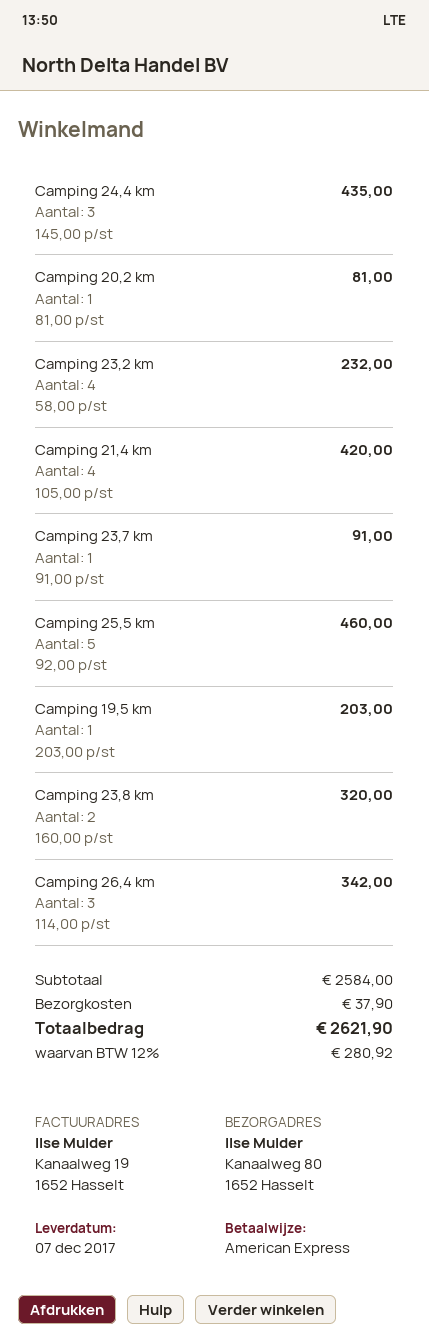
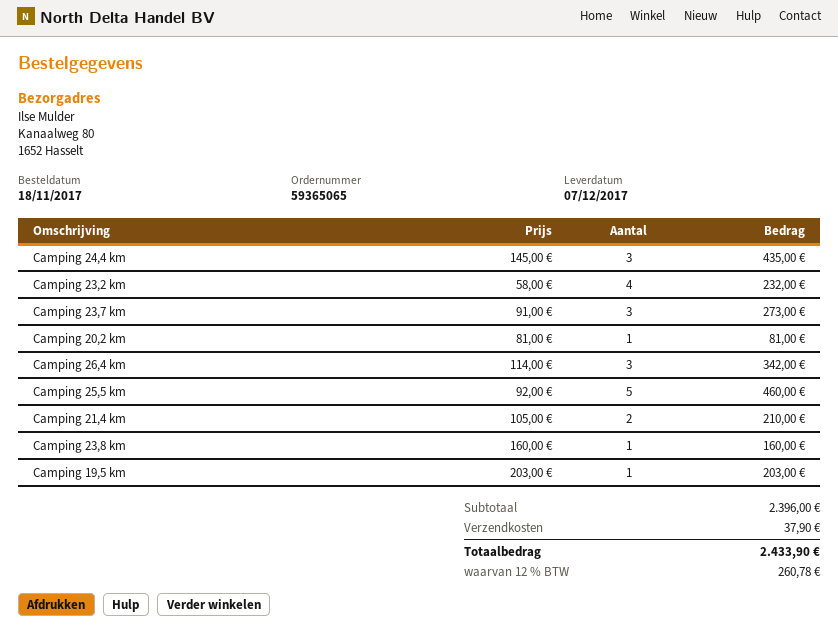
Camping 21,4 km: 4 x 105.00 = 420.00 -> 2 x 105.00 = 210.00
Camping 23,7 km: 1 x 91.00 = 91.00 -> 3 x 91.00 = 273.00
Camping 23,8 km: 2 x 160.00 = 320.00 -> 1 x 160.00 = 160.00
subtotal: 2584.00 -> 2396.00
tax: 12% = 280.92 -> 12% = 260.78
total: 2621.90 -> 2433.90

